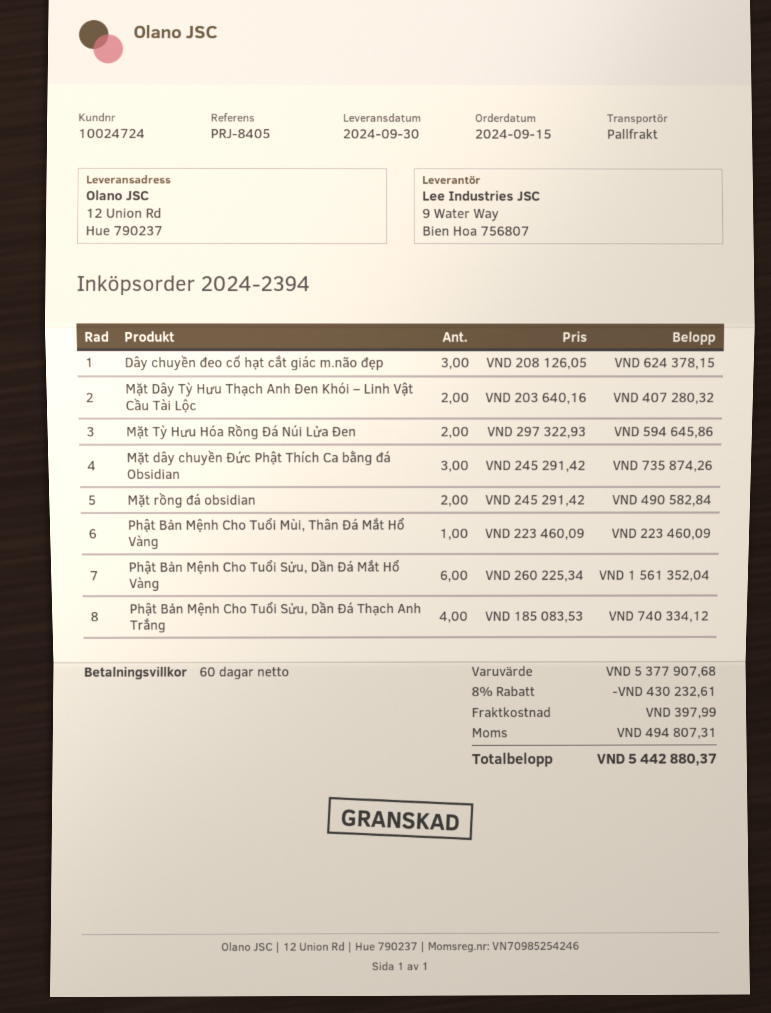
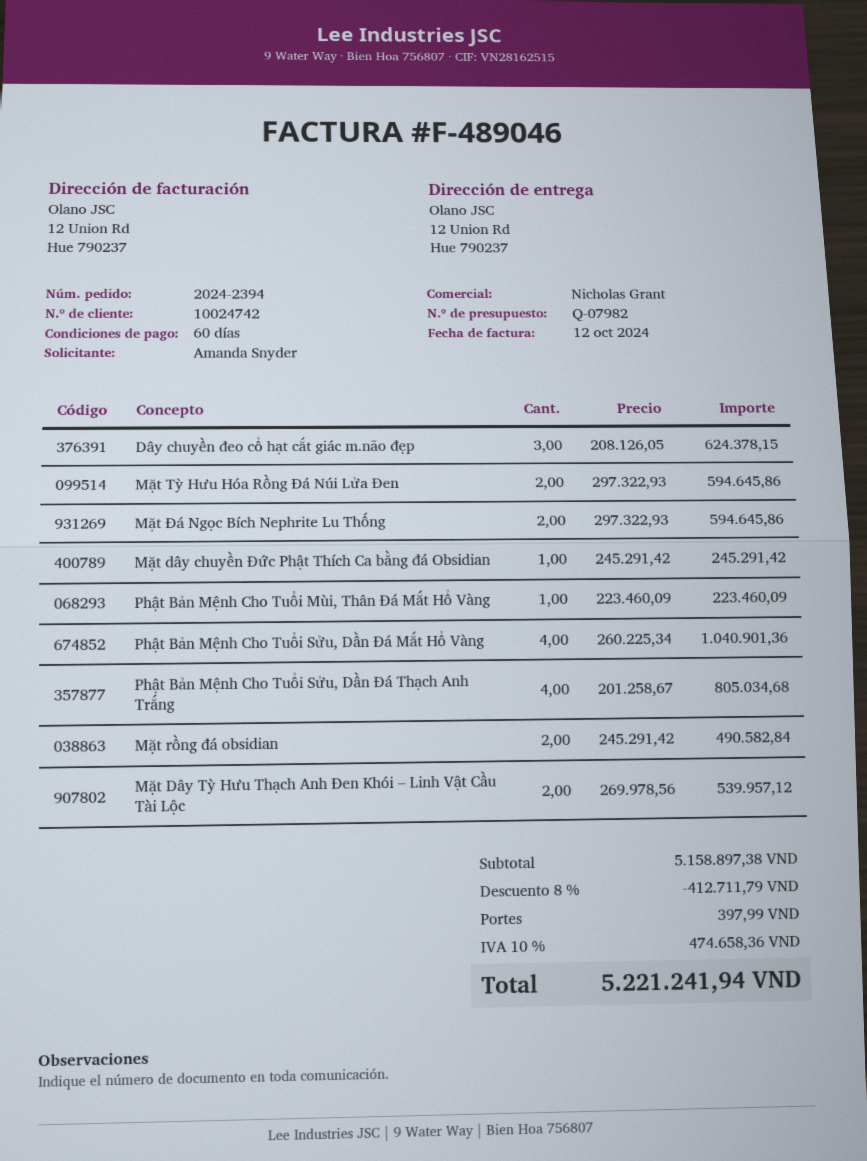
customer number: 10024724 -> 10024742
Mặt Dây Tỳ Hưu Thạch Anh Đen Khói – Linh Vật Cầu Tài Lộc: 2 x 203640.16 = 407280.32 -> 2 x 269978.56 = 539957.12
Mặt dây chuyền Đức Phật Thích Ca bằng đá Obsidian: 3 x 245291.42 = 735874.26 -> 1 x 245291.42 = 245291.42
Phật Bản Mệnh Cho Tuổi Sửu, Dần Đá Mắt Hổ Vàng: 6 x 260225.34 = 1561352.04 -> 4 x 260225.34 = 1040901.36
Phật Bản Mệnh Cho Tuổi Sửu, Dần Đá Thạch Anh Trắng: 4 x 185083.53 = 740334.12 -> 4 x 201258.67 = 805034.68
Mặt Đá Ngọc Bích Nephrite Lu Thống: none -> 2 x 297322.93 = 594645.86
subtotal: 5377907.68 -> 5158897.38
discount: 8% = 430232.61 -> 8% = 412711.79
tax: 494807.31 -> 474658.36
total: 5442880.37 -> 5221241.94

